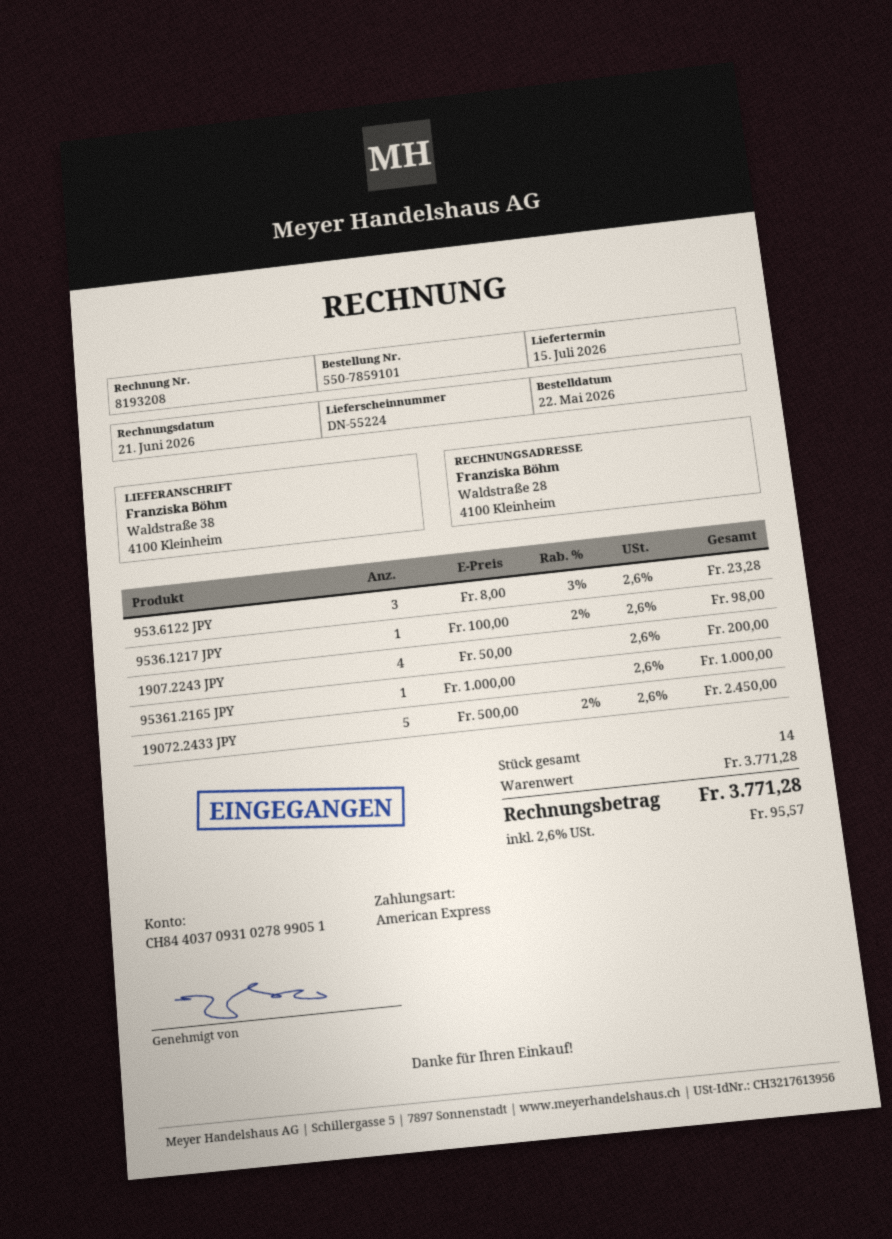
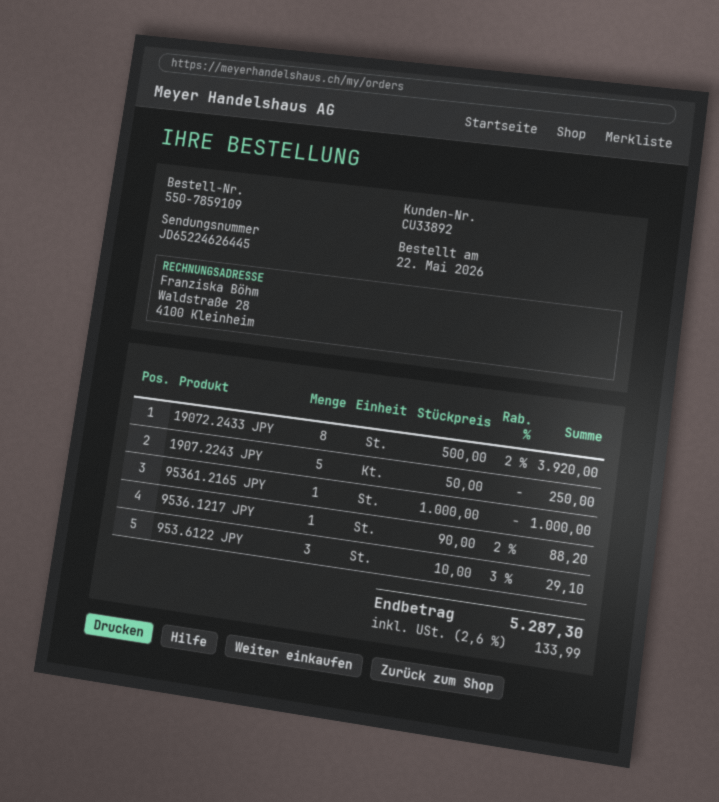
order number: 550-7859101 -> 550-7859109
953.6122 JPY: 3 x 8.00 - 3% = 23.28 -> 3 x 10.00 - 3% = 29.10
9536.1217 JPY: 1 x 100.00 - 2% = 98.00 -> 1 x 90.00 - 2% = 88.20
1907.2243 JPY: 4 x 50.00 = 200.00 -> 5 x 50.00 = 250.00
19072.2433 JPY: 5 x 500.00 - 2% = 2450.00 -> 8 x 500.00 - 2% = 3920.00
tax: 2.6% = 95.57 -> 2.6% = 133.99
total: 3771.28 -> 5287.30

